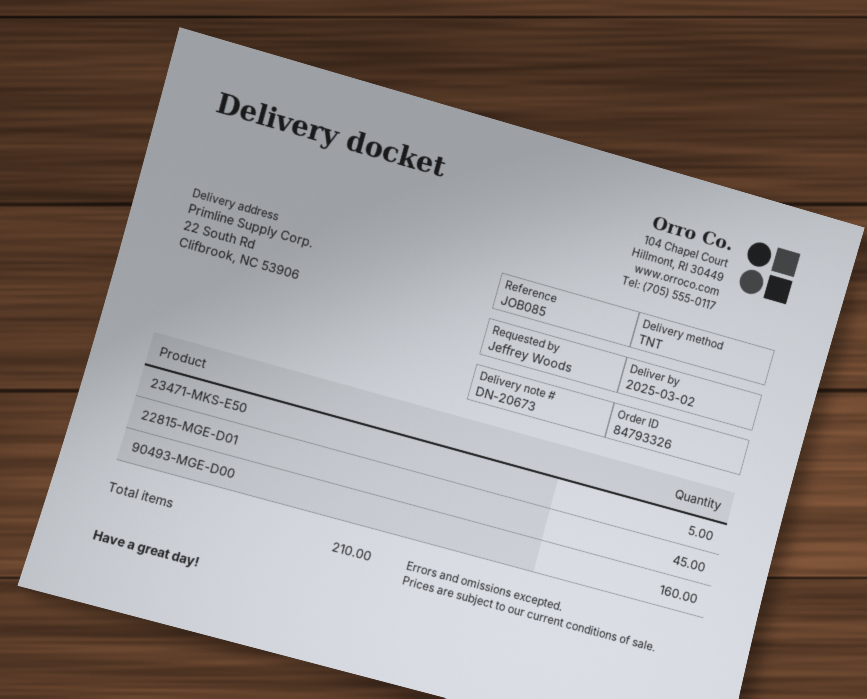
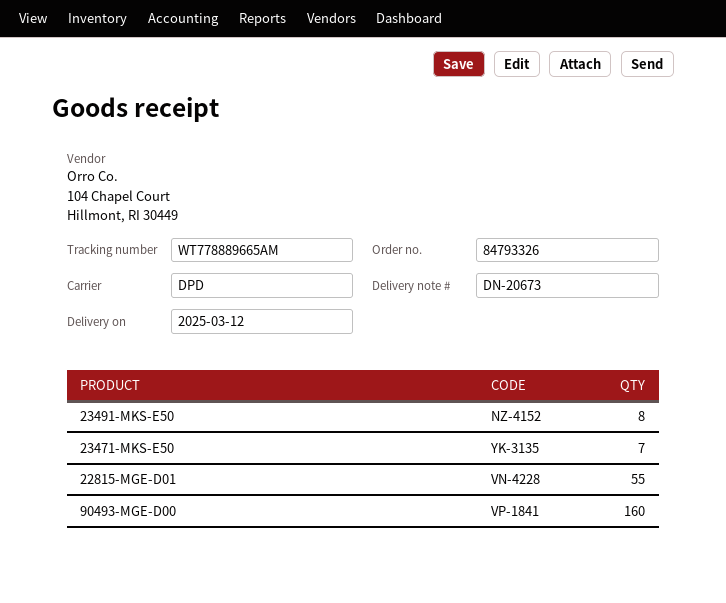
delivery date: 2025-03-02 -> 2025-03-12
shipping method: TNT -> DPD
23471-MKS-E50: 5 -> 7
22815-MGE-D01: 45 -> 55
23491-MKS-E50: none -> 8

